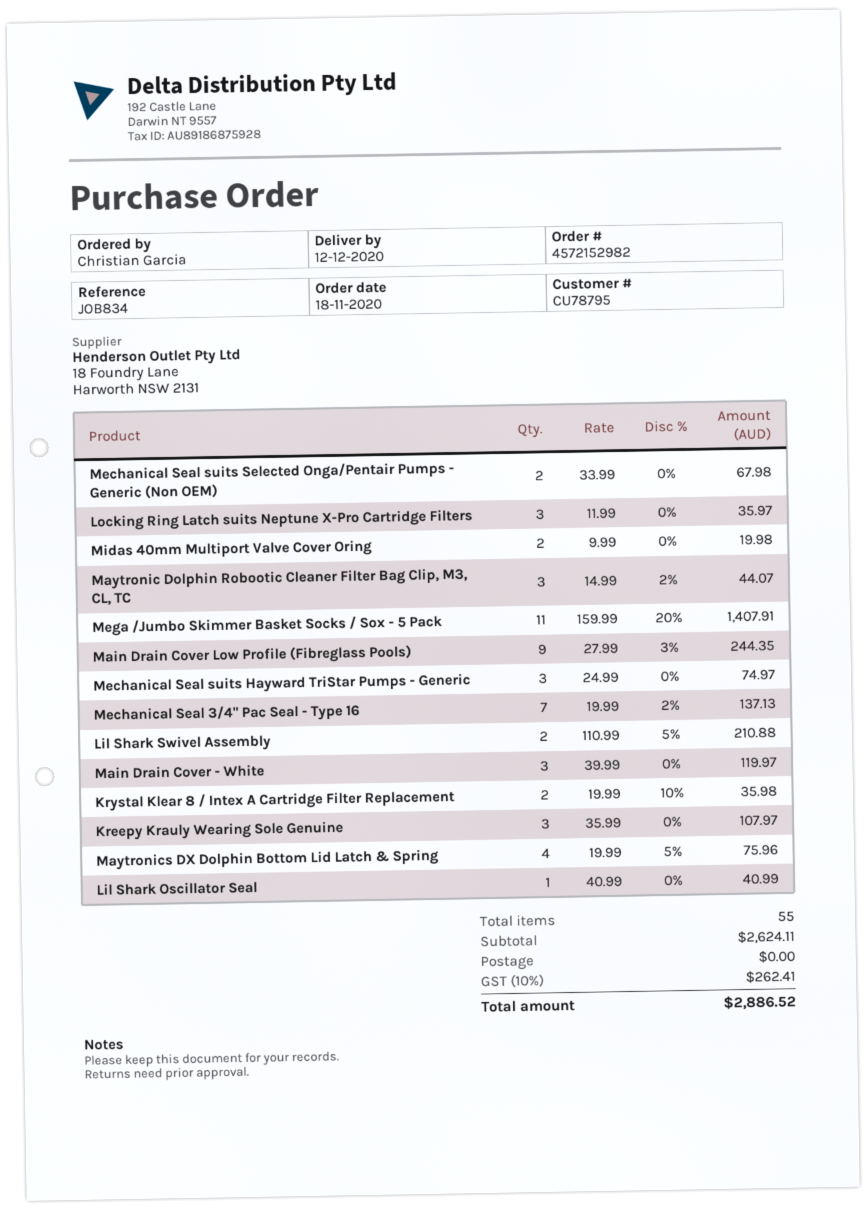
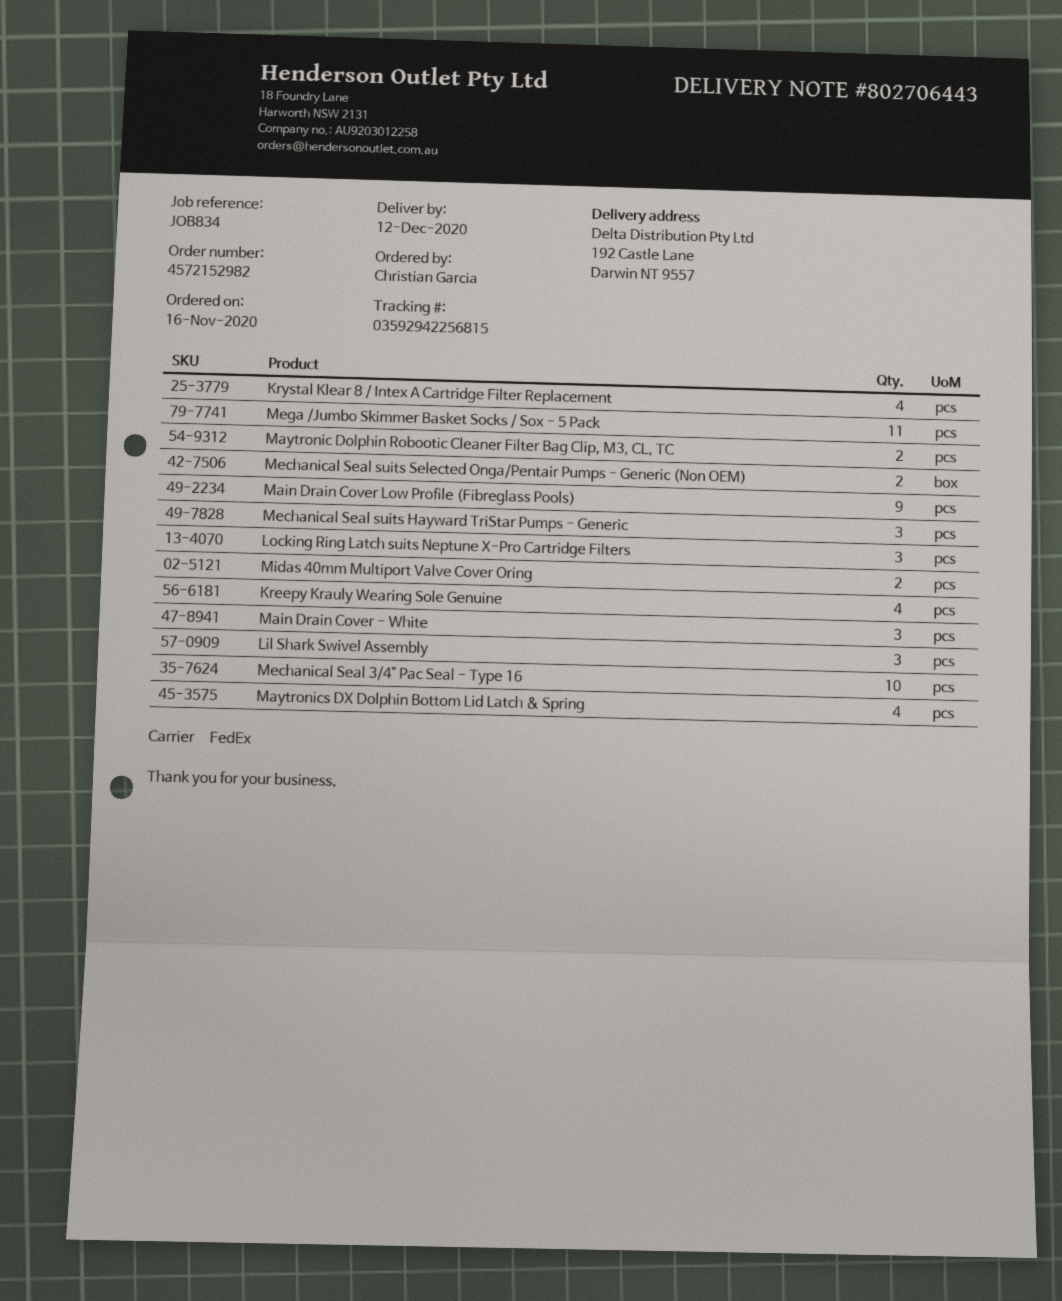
order date: 2020-11-18 -> 2020-11-16
Maytronic Dolphin Robootic Cleaner Filter Bag Clip, M3, CL, TC: 3 -> 2
Mechanical Seal 3/4" Pac Seal - Type 16: 7 -> 10
Lil Shark Swivel Assembly: 2 -> 3
Krystal Klear 8 / Intex A Cartridge Filter Replacement: 2 -> 4
Kreepy Krauly Wearing Sole Genuine: 3 -> 4
Lil Shark Oscillator Seal: 1 -> none

